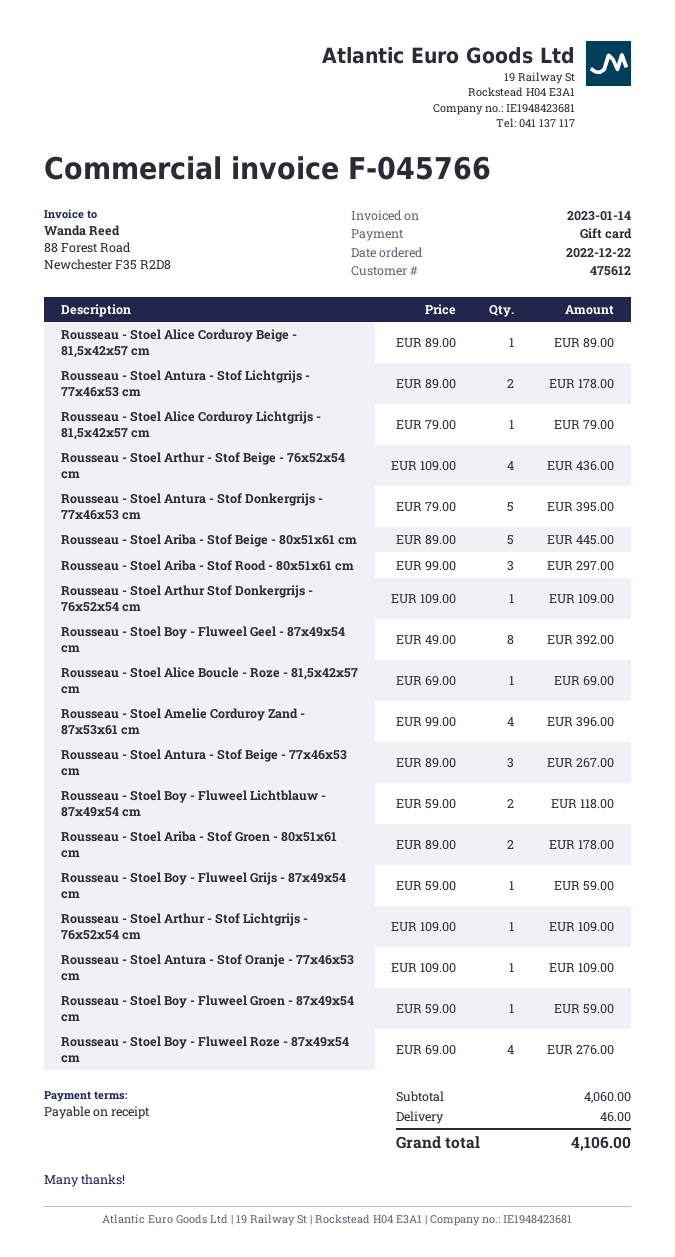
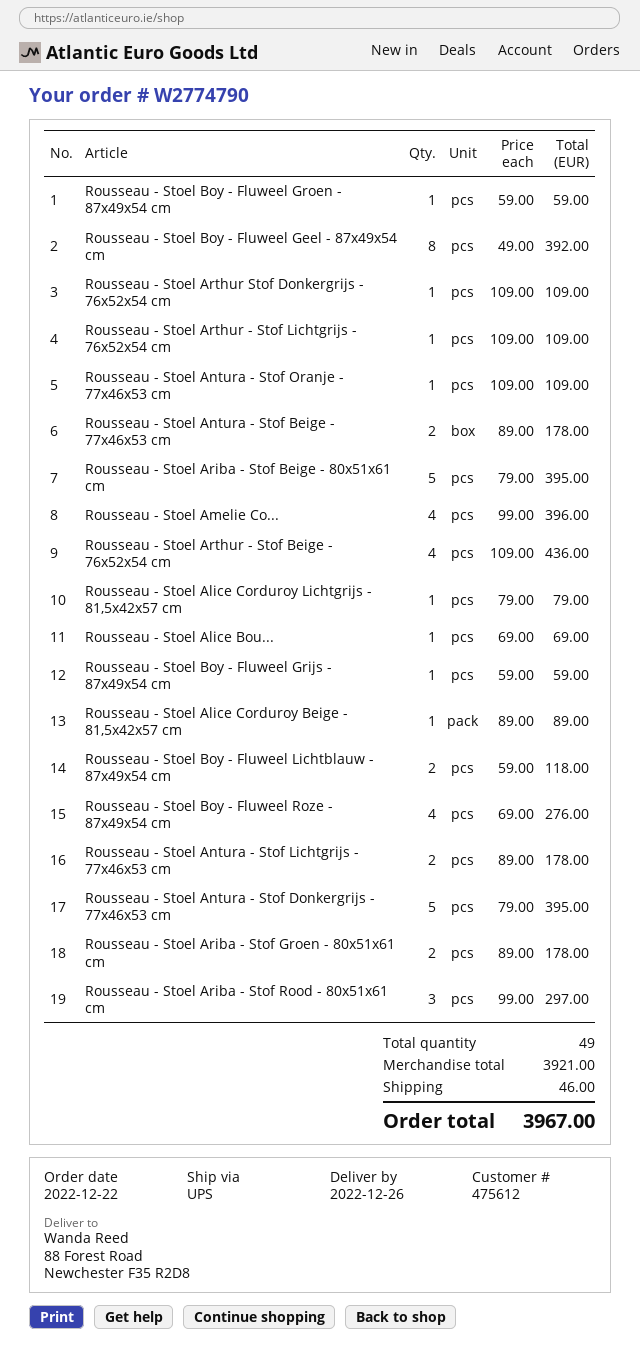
Rousseau - Stoel Ariba - Stof Beige - 80x51x61 cm: 5 x 89.00 = 445.00 -> 5 x 79.00 = 395.00
Rousseau - Stoel Antura - Stof Beige - 77x46x53 cm: 3 x 89.00 = 267.00 -> 2 x 89.00 = 178.00
subtotal: 4060.00 -> 3921.00
total: 4106.00 -> 3967.00

